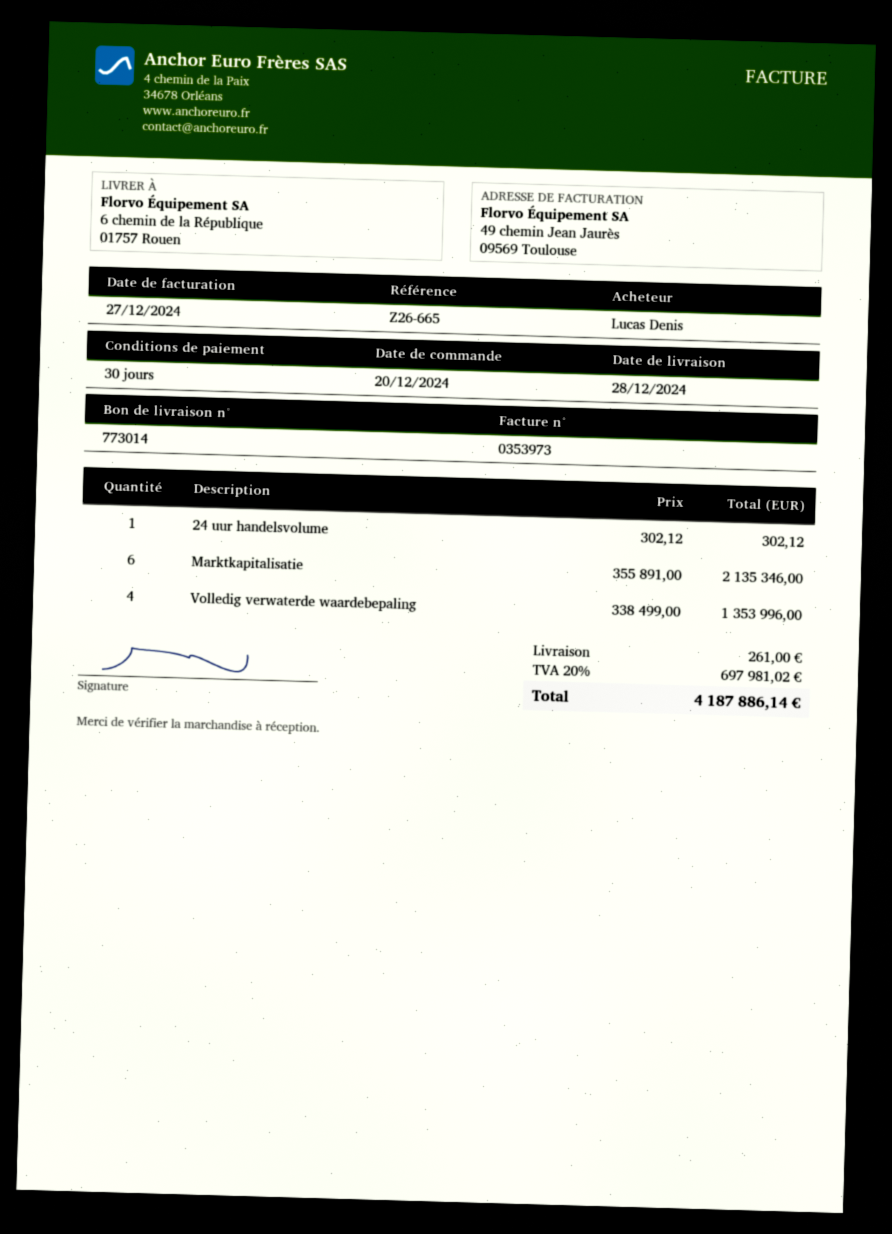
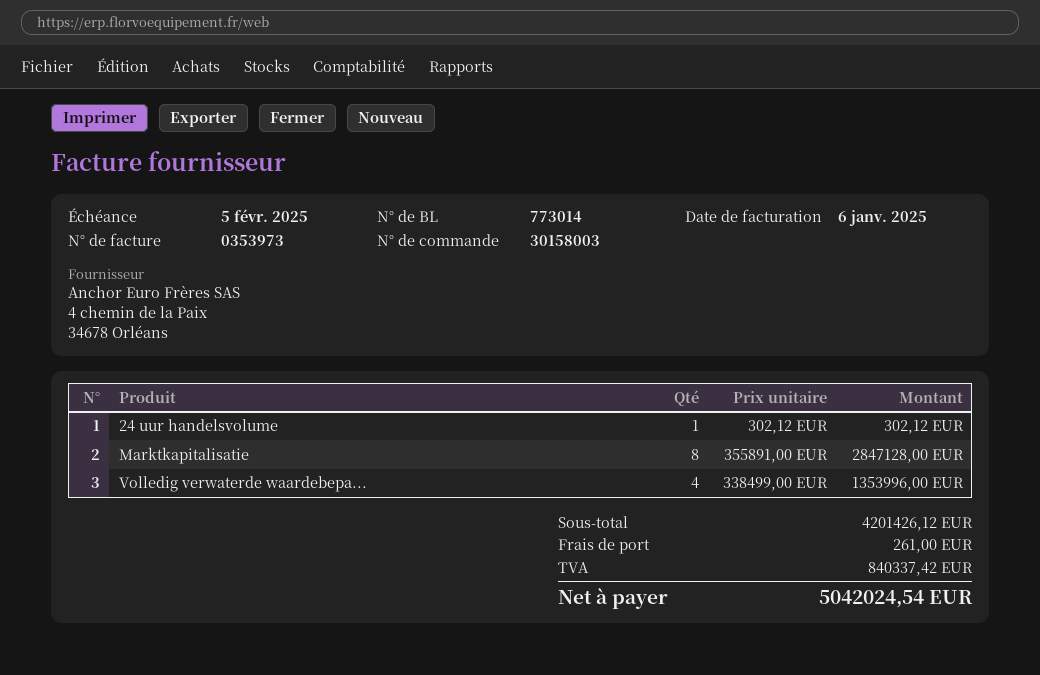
invoice date: 2024-12-27 -> 2025-01-06
Marktkapitalisatie: 6 x 355891.00 = 2135346.00 -> 8 x 355891.00 = 2847128.00
tax: 697981.02 -> 840337.42
total: 4187886.14 -> 5042024.54

